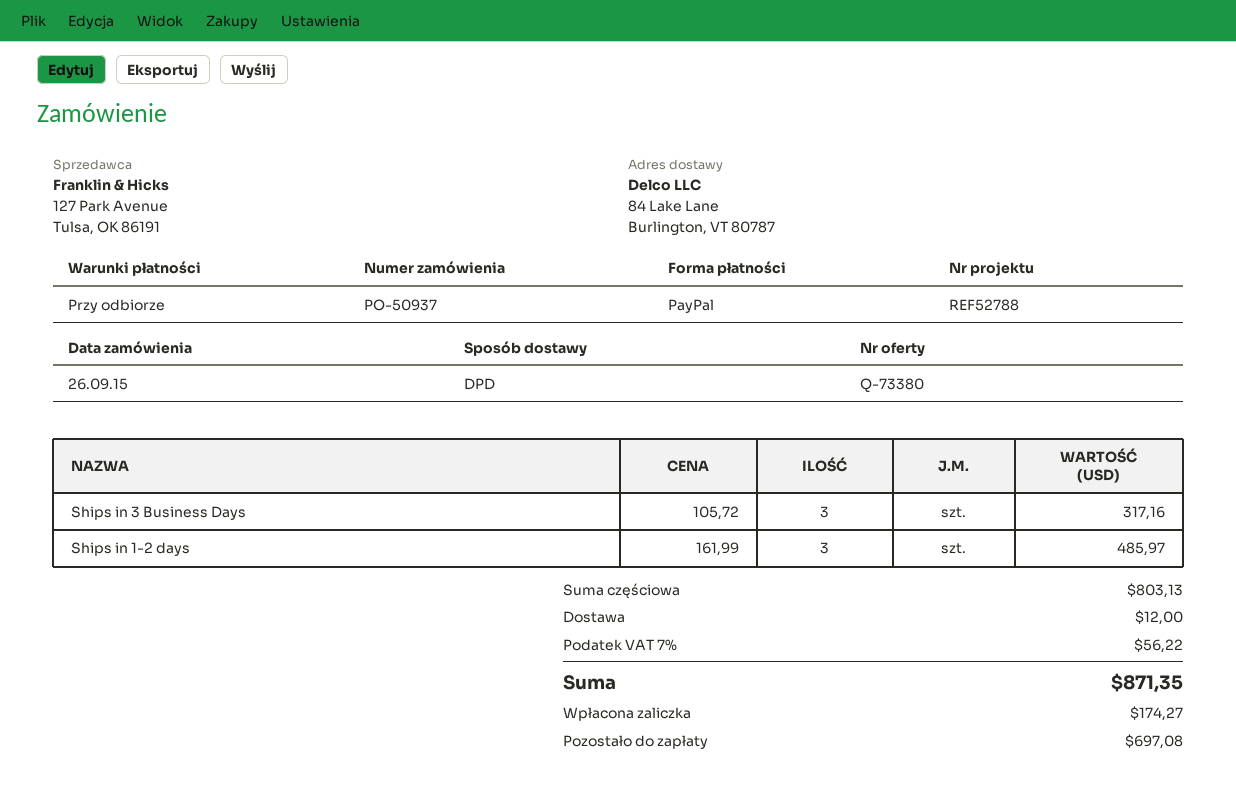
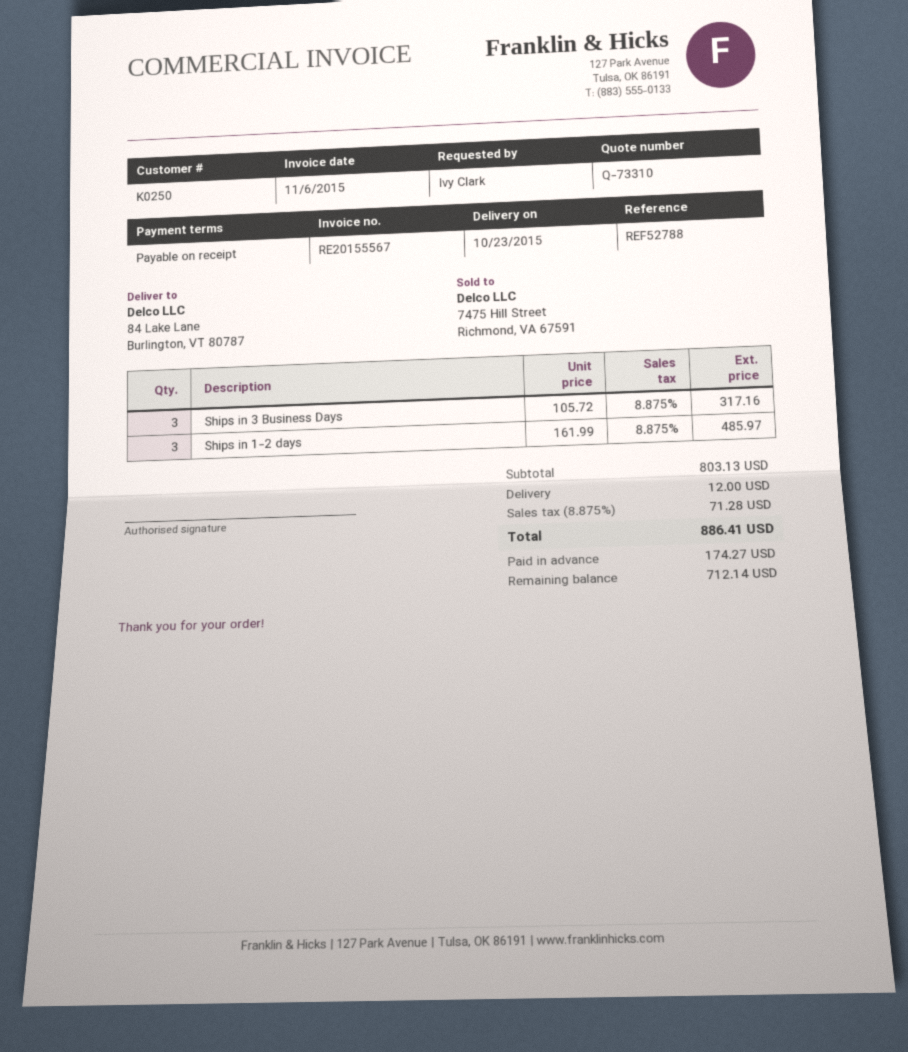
quote number: Q-73380 -> Q-73310
tax: 7% = 56.22 -> 8.875% = 71.28
total: 871.35 -> 886.41
balance: 697.08 -> 712.14

